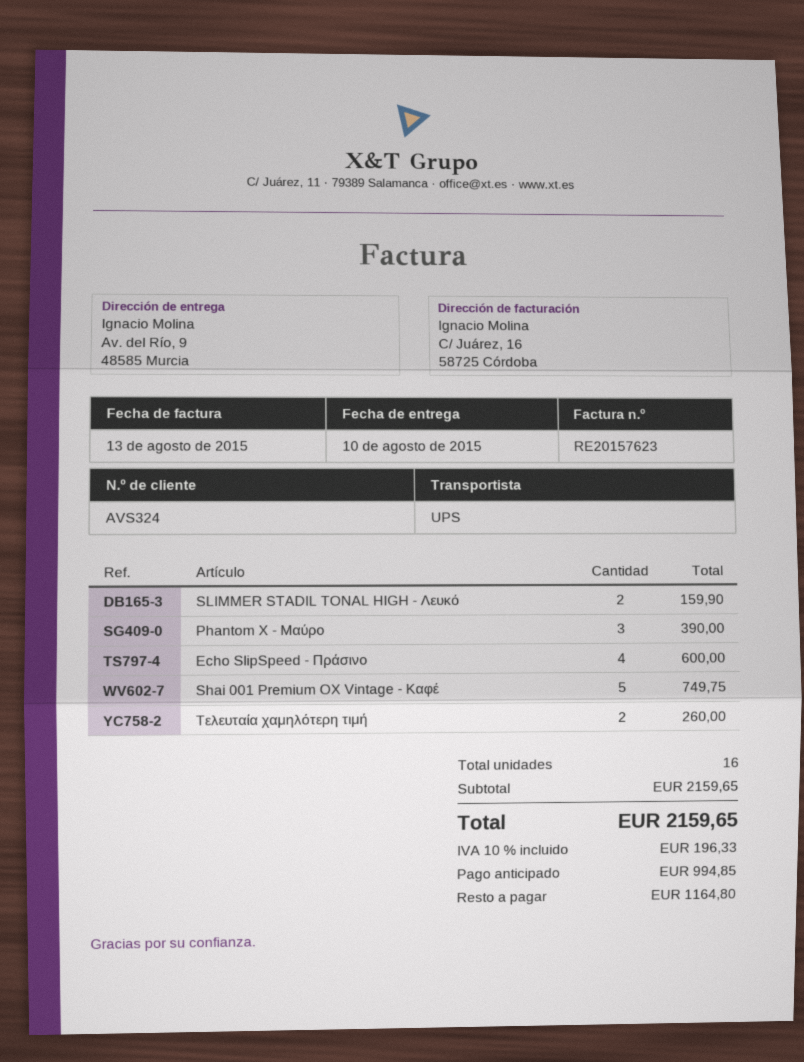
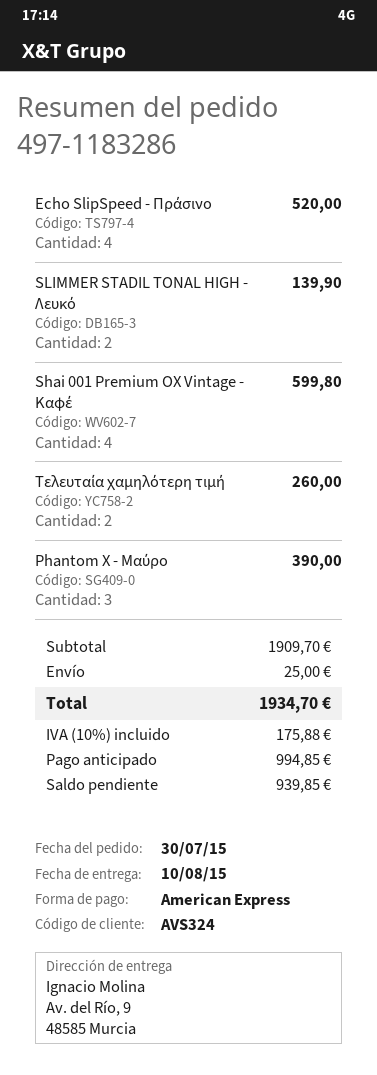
SLIMMER STADIL TONAL HIGH - Λευκό: 2 for 159.90 -> 2 for 139.90
Echo SlipSpeed - Πράσινο: 4 for 600.00 -> 4 for 520.00
Shai 001 Premium OX Vintage - Καφέ: 5 for 749.75 -> 4 for 599.80
subtotal: 2159.65 -> 1909.70
shipping: none -> 25.00
tax: 10% = 196.33 -> 10% = 175.88
total: 2159.65 -> 1934.70
balance: 1164.80 -> 939.85

